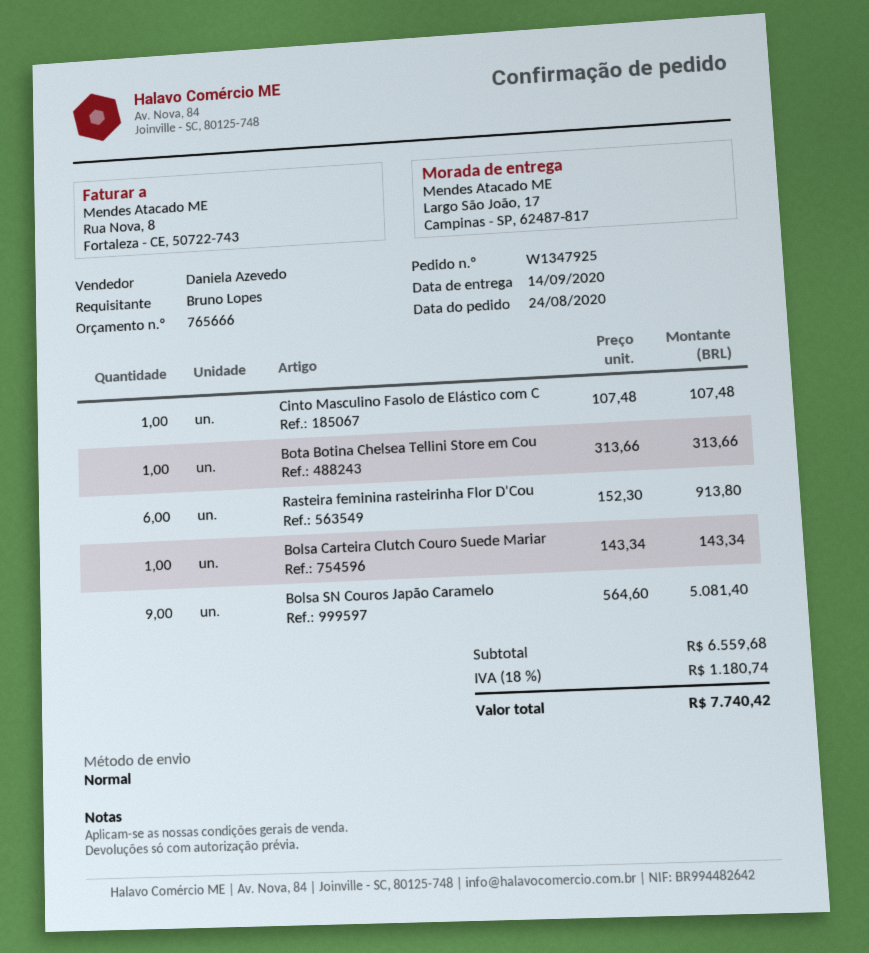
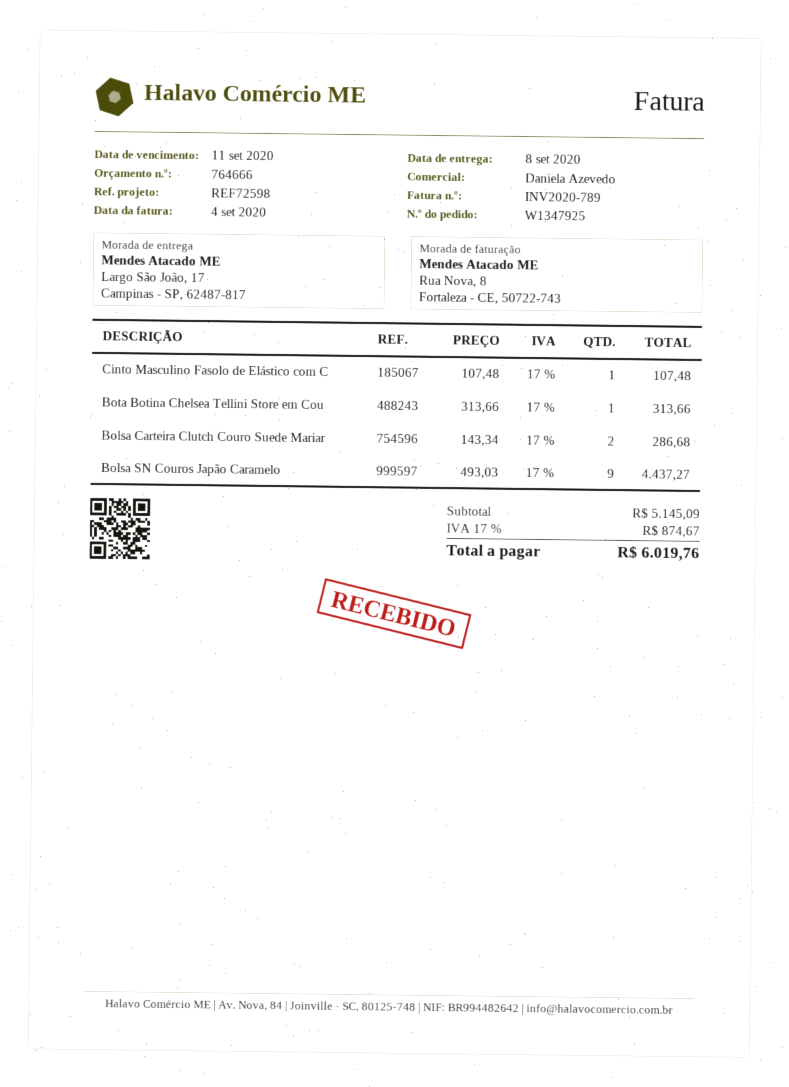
quote number: 765666 -> 764666
delivery date: 2020-09-14 -> 2020-09-08
Rasteira feminina rasteirinha Flor D'Cou: 6 x 152.30 = 913.80 -> none
Bolsa Carteira Clutch Couro Suede Mariar: 1 x 143.34 = 143.34 -> 2 x 143.34 = 286.68
Bolsa SN Couros Japão Caramelo: 9 x 564.60 = 5081.40 -> 9 x 493.03 = 4437.27
subtotal: 6559.68 -> 5145.09
tax: 18% = 1180.74 -> 17% = 874.67
total: 7740.42 -> 6019.76

